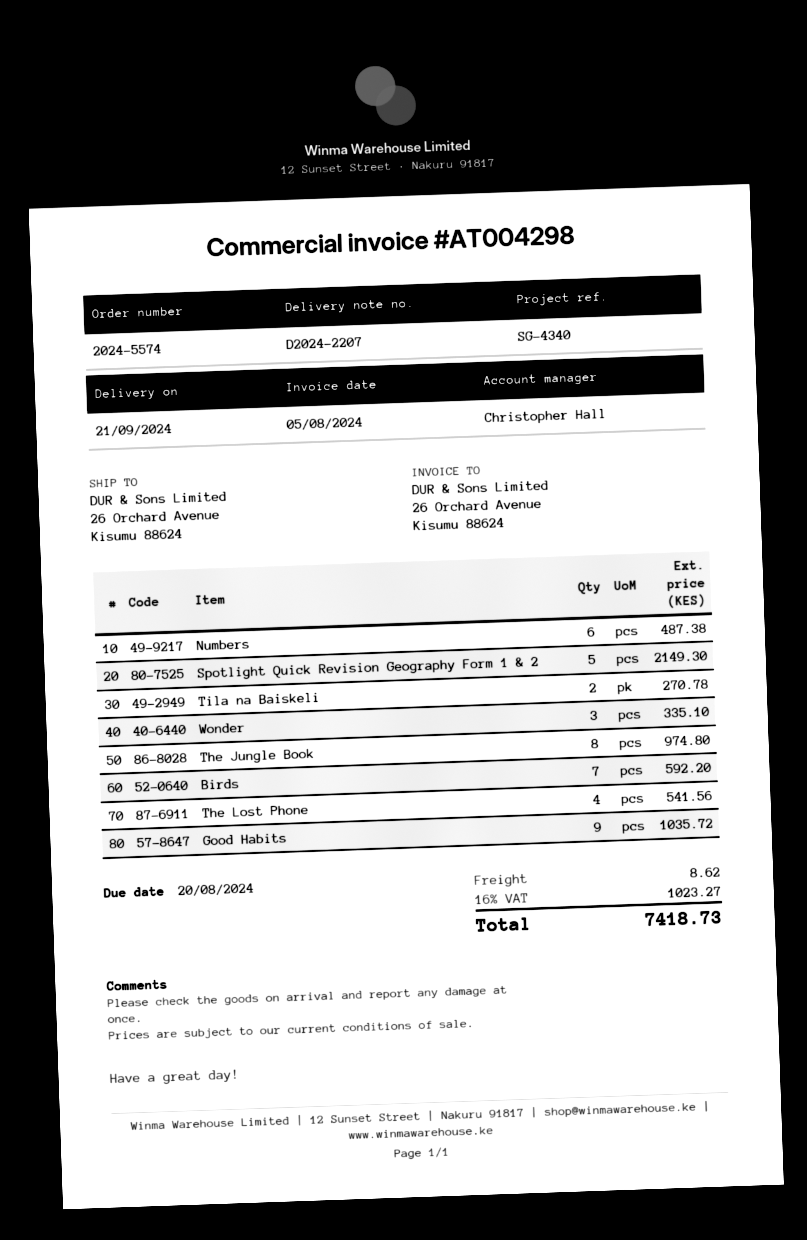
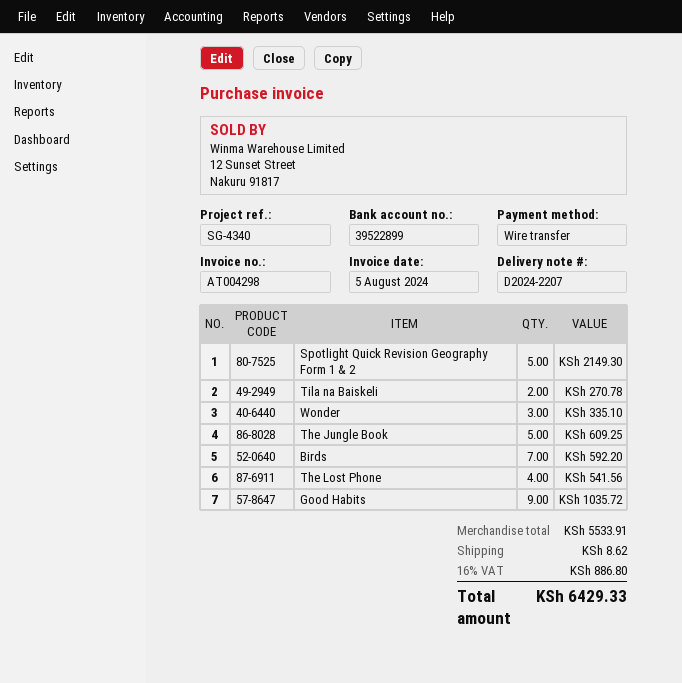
Numbers: 6 for 487.38 -> none
The Jungle Book: 8 for 974.80 -> 5 for 609.25
tax: 16% = 1023.27 -> 16% = 886.80
total: 7418.73 -> 6429.33

